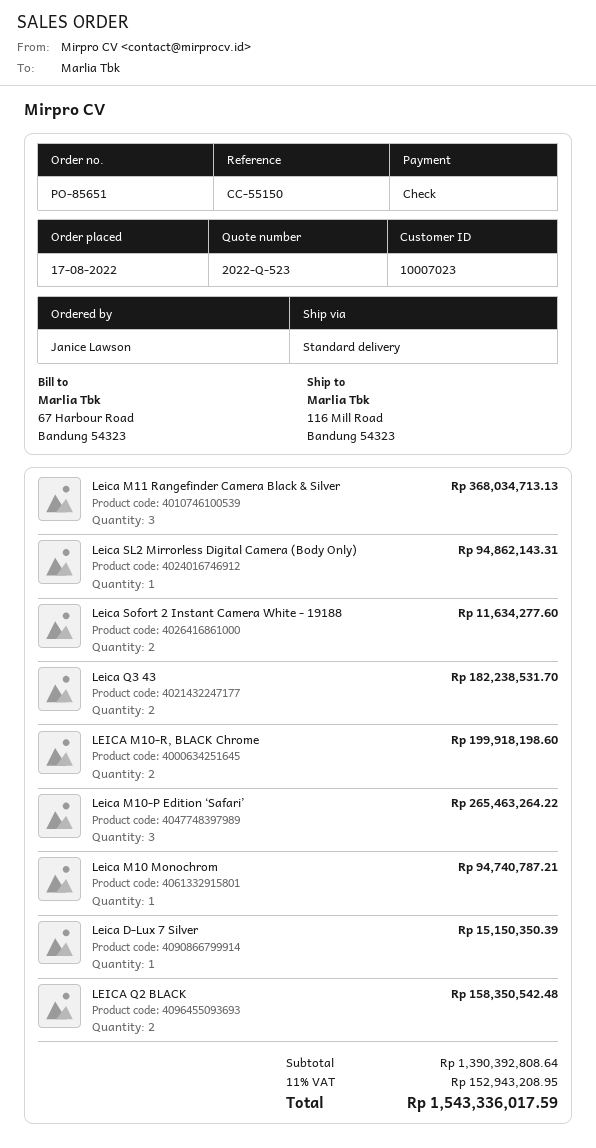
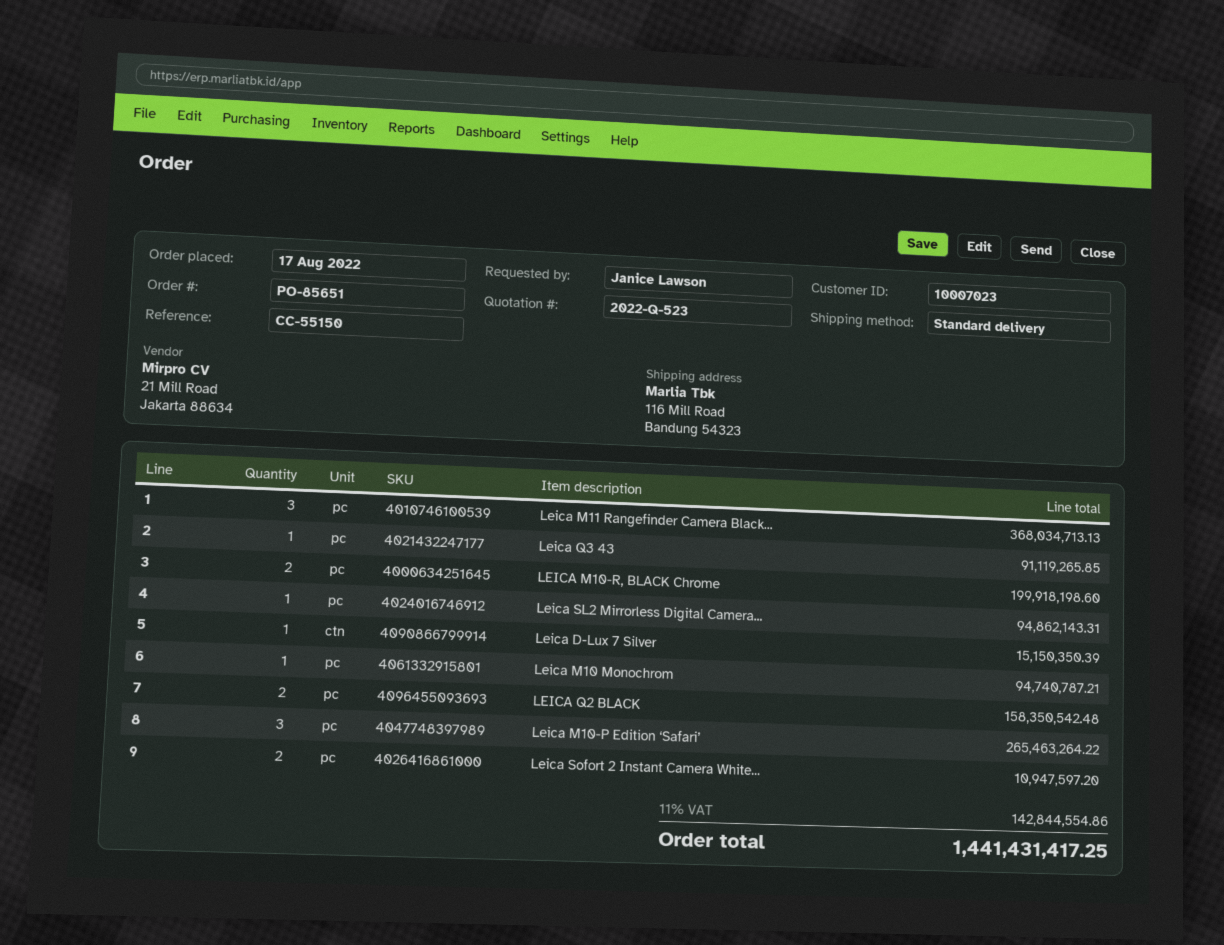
Leica Sofort 2 Instant Camera White - 19188: 2 for 11634277.60 -> 2 for 10947597.20
Leica Q3 43: 2 for 182238531.70 -> 1 for 91119265.85
tax: 11% = 152943208.95 -> 11% = 142844554.86
total: 1543336017.59 -> 1441431417.25

